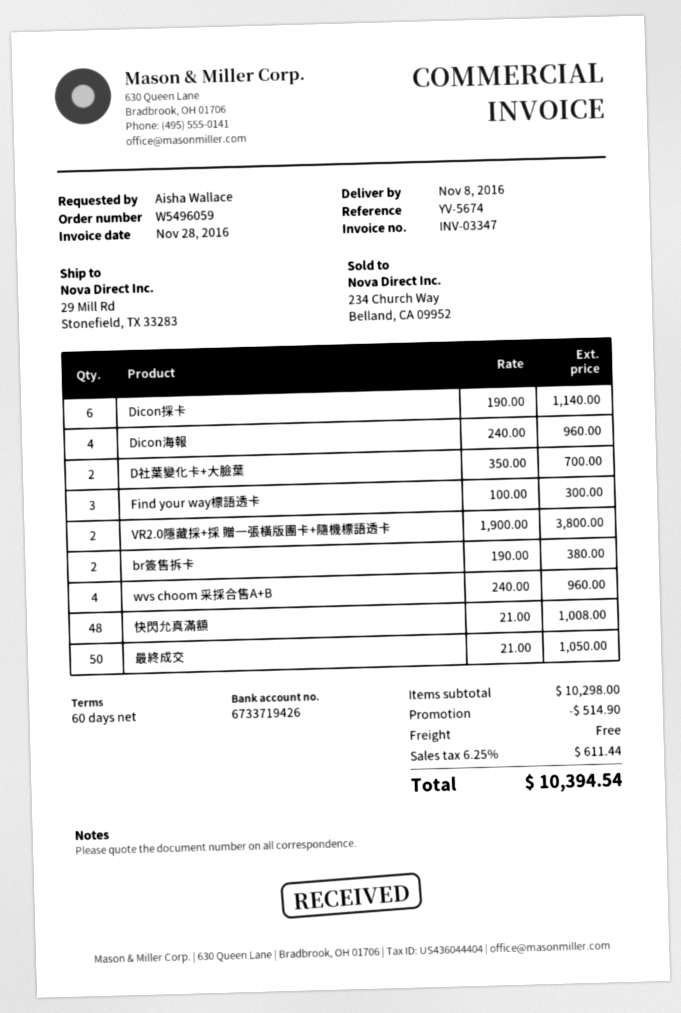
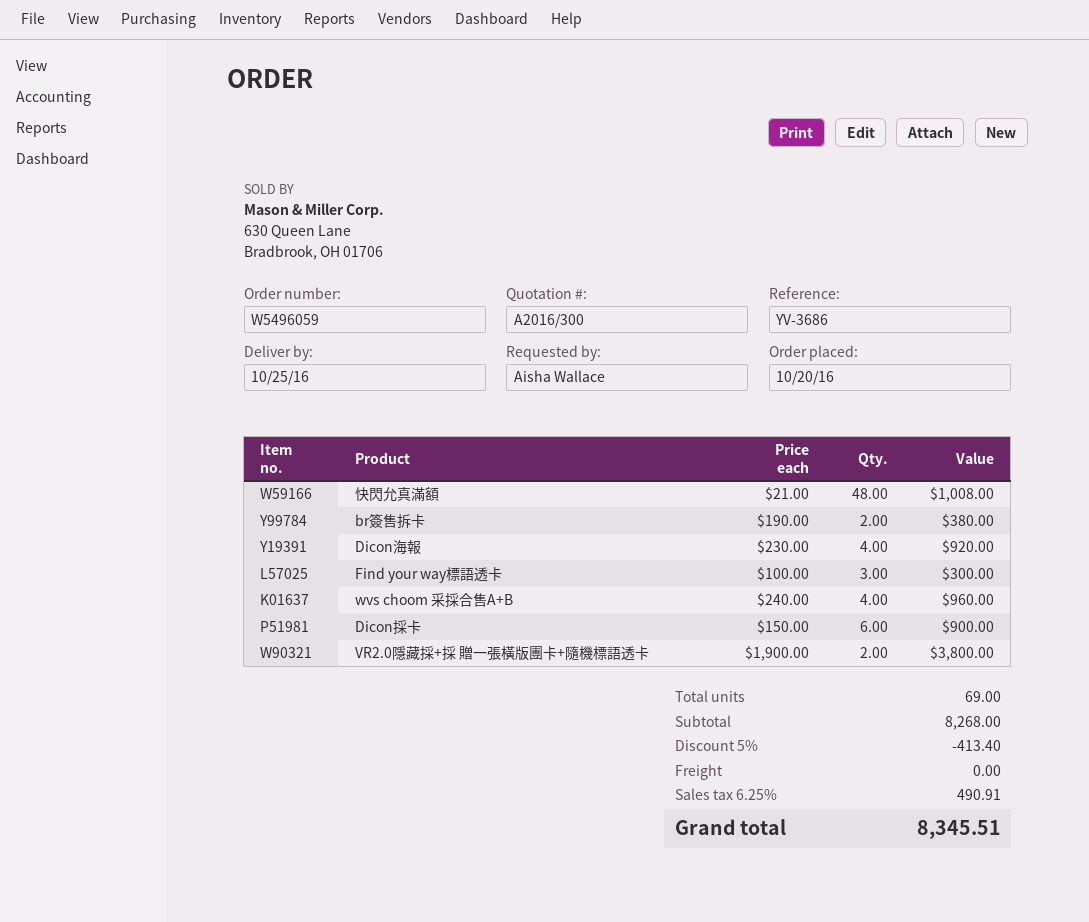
delivery date: 2016-11-08 -> 2016-10-25
reference: YV-5674 -> YV-3686
Dicon採卡: 6 x 190.00 = 1140.00 -> 6 x 150.00 = 900.00
Dicon海報: 4 x 240.00 = 960.00 -> 4 x 230.00 = 920.00
D社葉變化卡+大臉葉: 2 x 350.00 = 700.00 -> none
最終成交: 50 x 21.00 = 1050.00 -> none
subtotal: 10298.00 -> 8268.00
discount: 514.90 -> 413.40
tax: 6.25% = 611.44 -> 6.25% = 490.91
total: 10394.54 -> 8345.51

